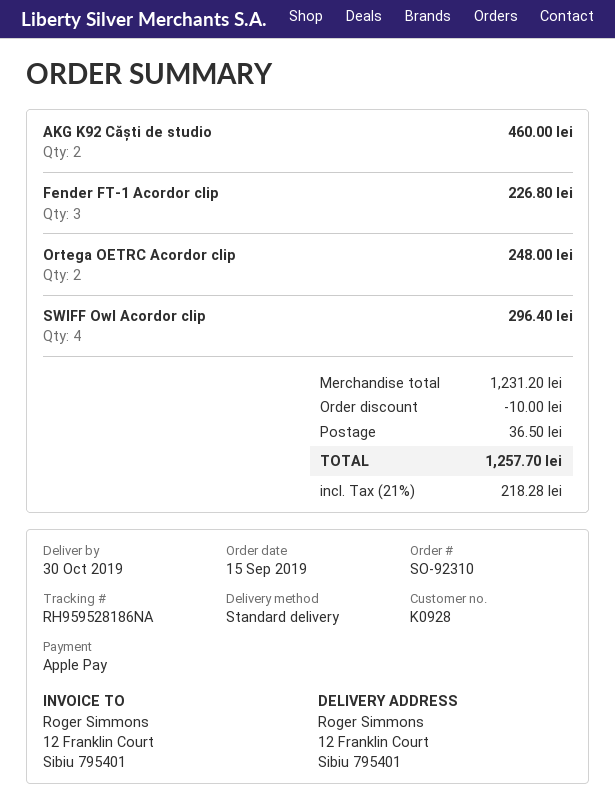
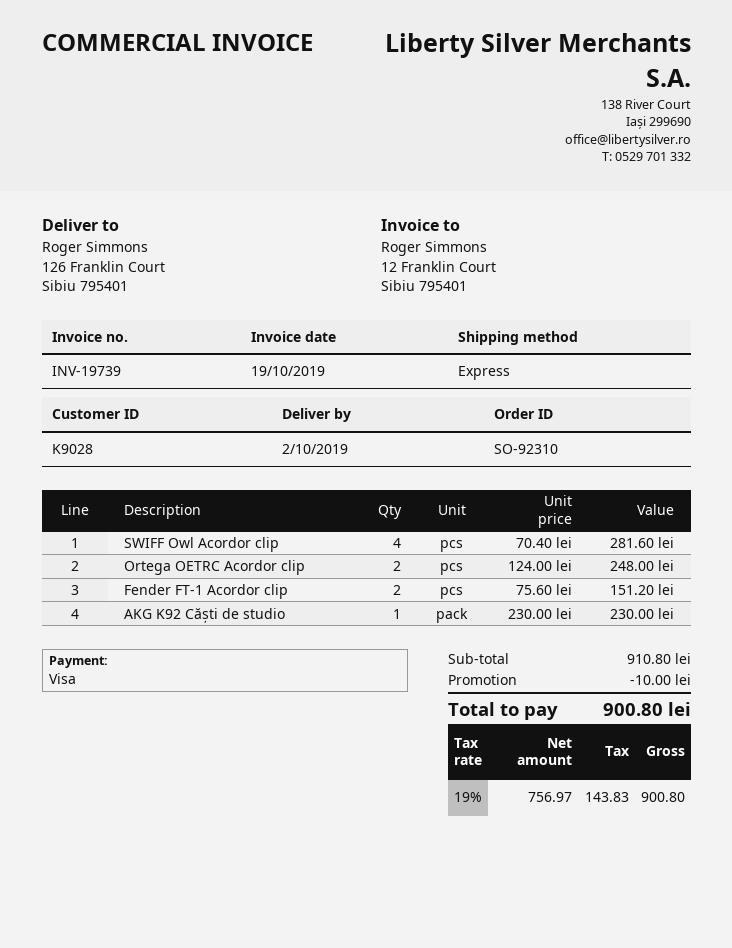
delivery date: 2019-10-30 -> 2019-10-02
customer number: K0928 -> K9028
payment method: Apple Pay -> Visa
shipping method: standard -> express
ship to: 12 Franklin Court, Sibiu 795401 -> 126 Franklin Court, Sibiu 795401
AKG K92 Căști de studio: 2 for 460.00 -> 1 for 230.00
Fender FT-1 Acordor clip: 3 for 226.80 -> 2 for 151.20
SWIFF Owl Acordor clip: 4 for 296.40 -> 4 for 281.60
subtotal: 1231.20 -> 910.80
shipping: 36.50 -> none
tax: 21% = 218.28 -> 19% = 143.83
total: 1257.70 -> 900.80

